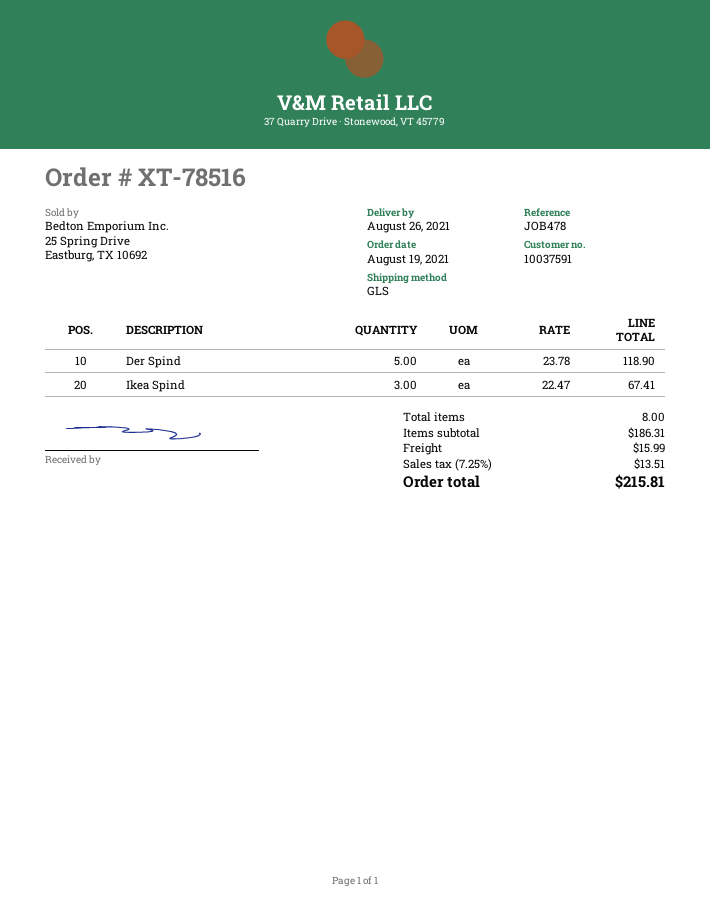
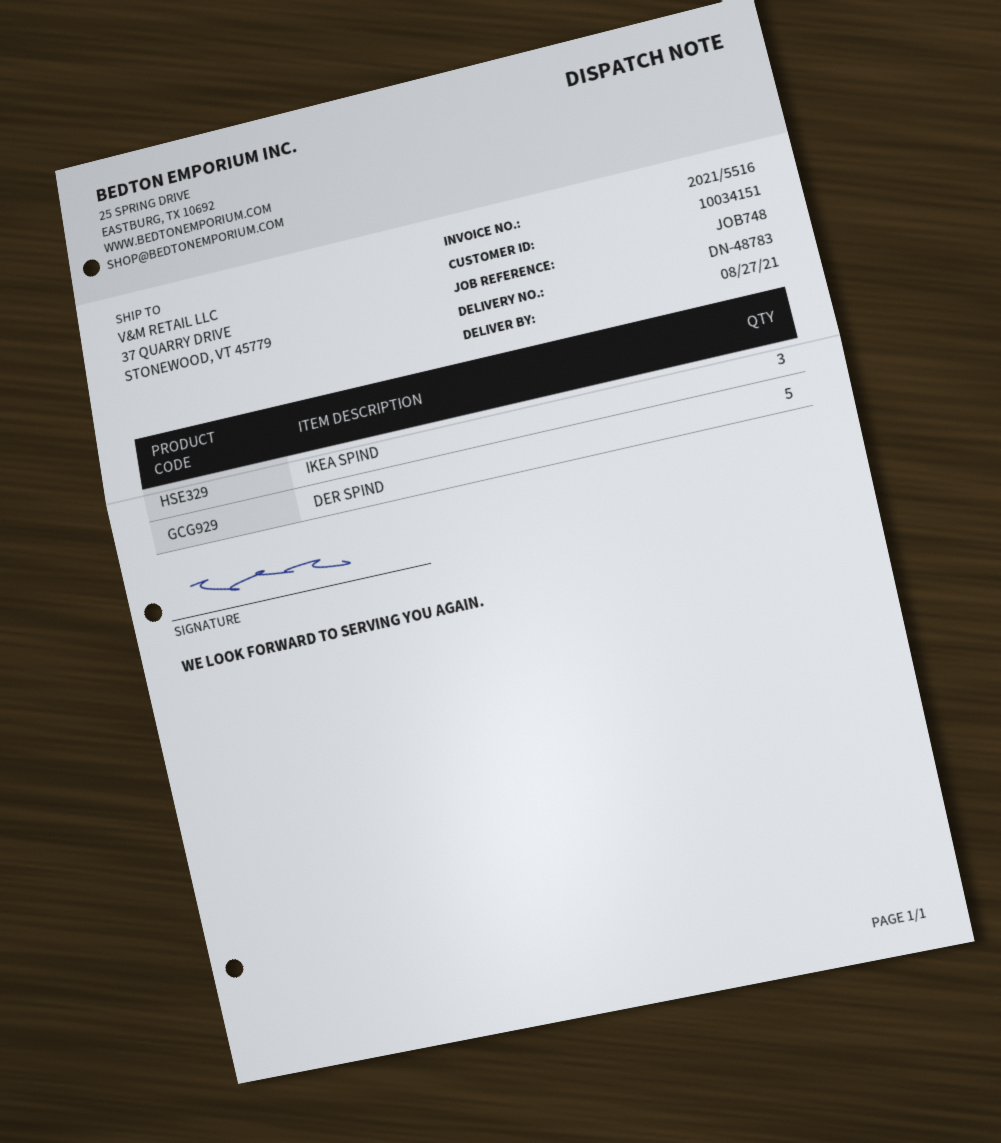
delivery date: 2021-08-26 -> 2021-08-27
customer number: 10037591 -> 10034151
reference: JOB478 -> JOB748

